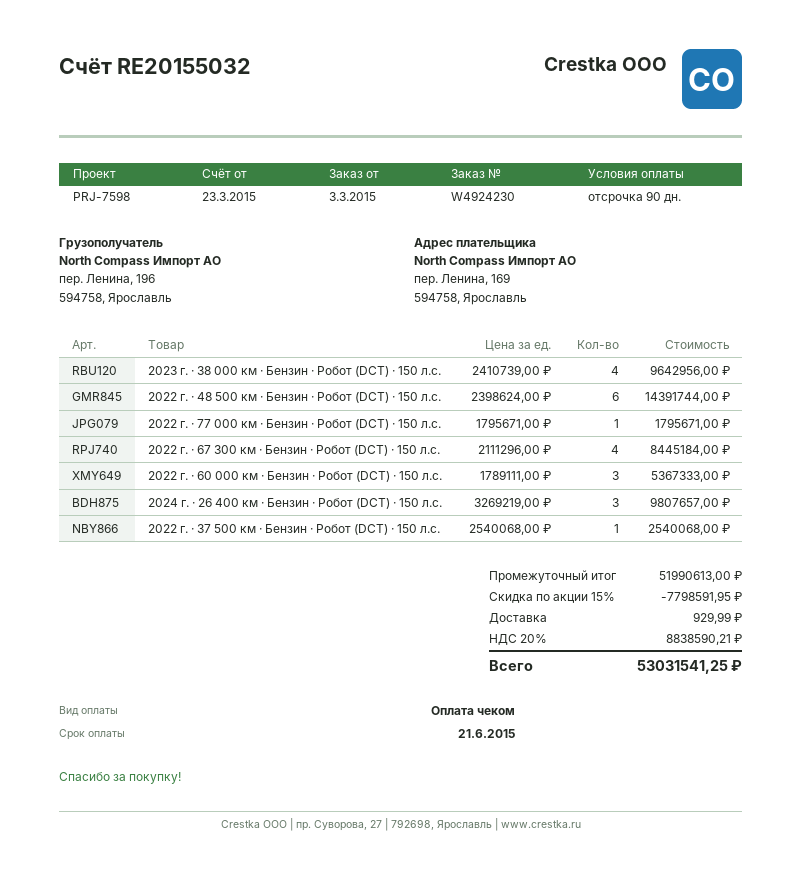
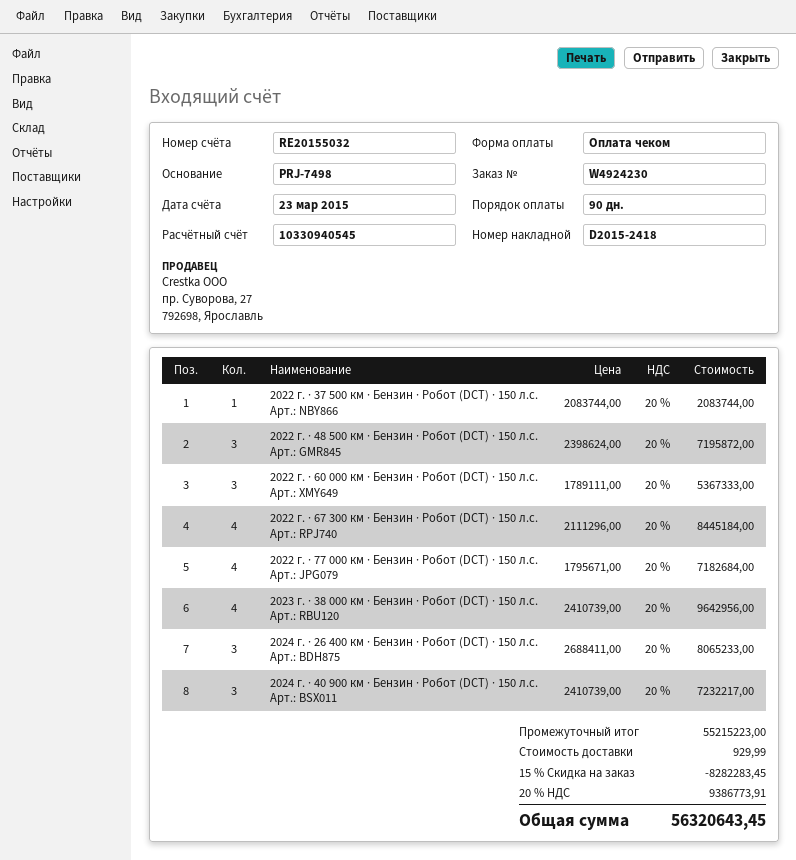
reference: PRJ-7598 -> PRJ-7498
2022 г. · 48 500 км · Бензин · Робот (DCT) · 150 л.с.: 6 x 2398624.00 = 14391744.00 -> 3 x 2398624.00 = 7195872.00
2022 г. · 77 000 км · Бензин · Робот (DCT) · 150 л.с.: 1 x 1795671.00 = 1795671.00 -> 4 x 1795671.00 = 7182684.00
2024 г. · 26 400 км · Бензин · Робот (DCT) · 150 л.с.: 3 x 3269219.00 = 9807657.00 -> 3 x 2688411.00 = 8065233.00
2022 г. · 37 500 км · Бензин · Робот (DCT) · 150 л.с.: 1 x 2540068.00 = 2540068.00 -> 1 x 2083744.00 = 2083744.00
2024 г. · 40 900 км · Бензин · Робот (DCT) · 150 л.с.: none -> 3 x 2410739.00 = 7232217.00
subtotal: 51990613.00 -> 55215223.00
discount: 15% = 7798591.95 -> 15% = 8282283.45
tax: 20% = 8838590.21 -> 20% = 9386773.91
total: 53031541.25 -> 56320643.45

